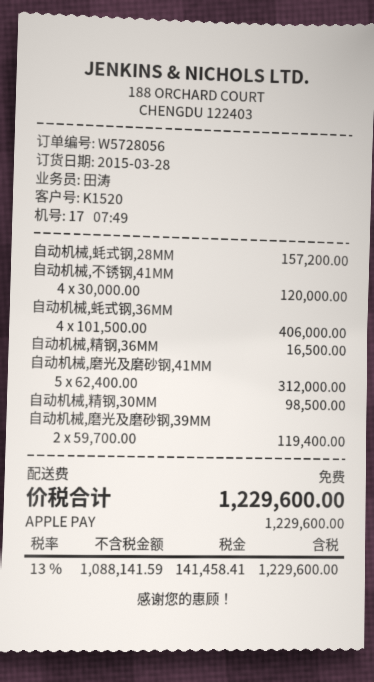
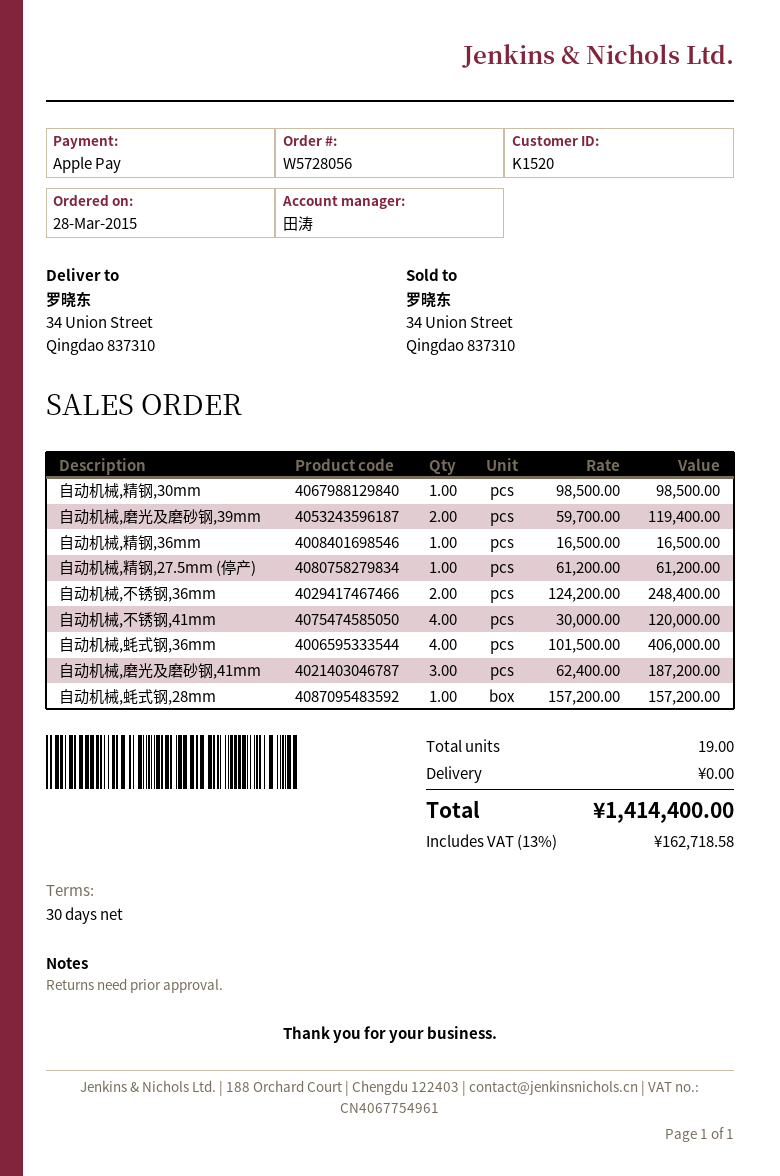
自动机械,磨光及磨砂钢,41MM: 5 x 62400.00 = 312000.00 -> 3 x 62400.00 = 187200.00
自动机械,精钢,27.5mm (停产): none -> 1 x 61200.00 = 61200.00
自动机械,不锈钢,36mm: none -> 2 x 124200.00 = 248400.00
tax: 13% = 141458.41 -> 13% = 162718.58
total: 1229600.00 -> 1414400.00

